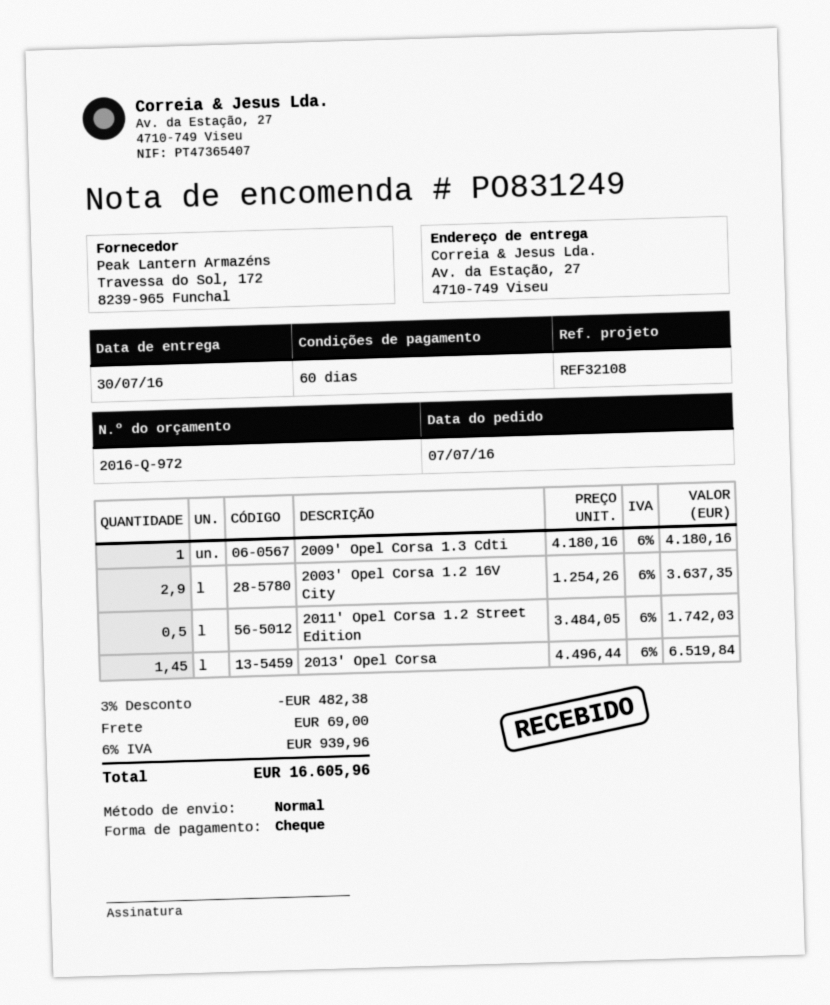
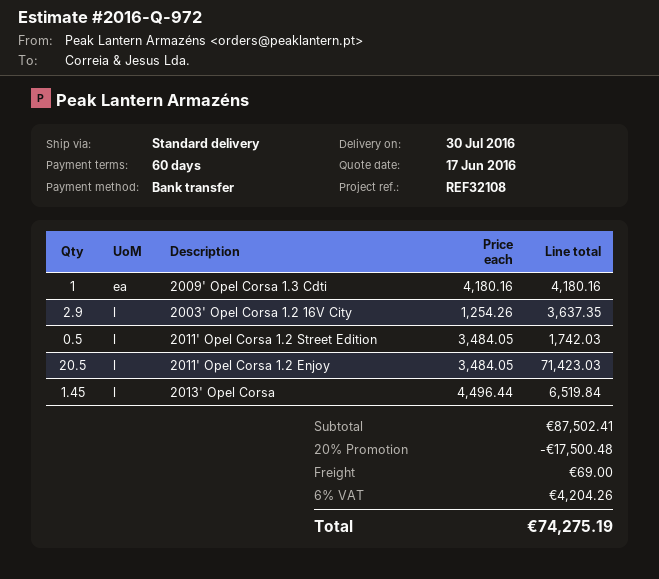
payment method: cheque -> bank transfer
2011' Opel Corsa 1.2 Enjoy: none -> 20.5 x 3484.05 = 71423.03
discount: 3% = 482.38 -> 20% = 17500.48
tax: 6% = 939.96 -> 6% = 4204.26
total: 16605.96 -> 74275.19

